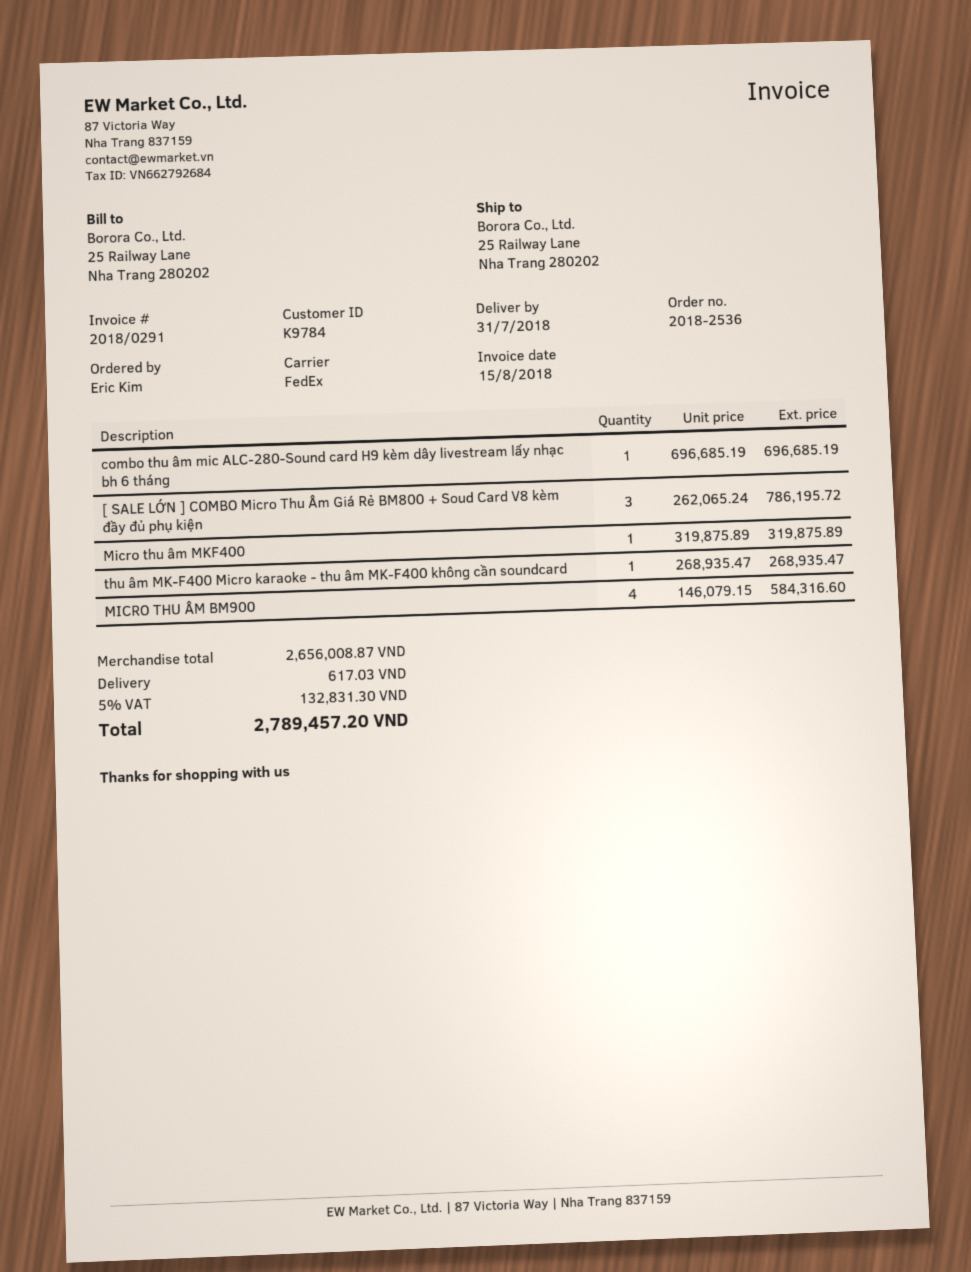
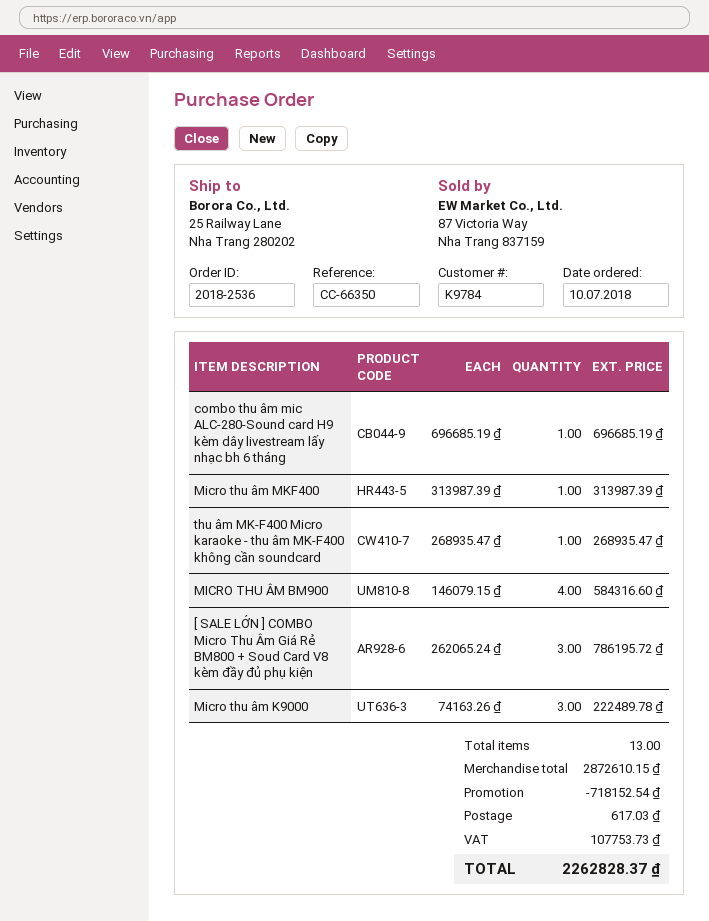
Micro thu âm MKF400: 1 x 319875.89 = 319875.89 -> 1 x 313987.39 = 313987.39
Micro thu âm K9000: none -> 3 x 74163.26 = 222489.78
subtotal: 2656008.87 -> 2872610.15
discount: none -> 718152.54
tax: 132831.30 -> 107753.73
total: 2789457.20 -> 2262828.37

